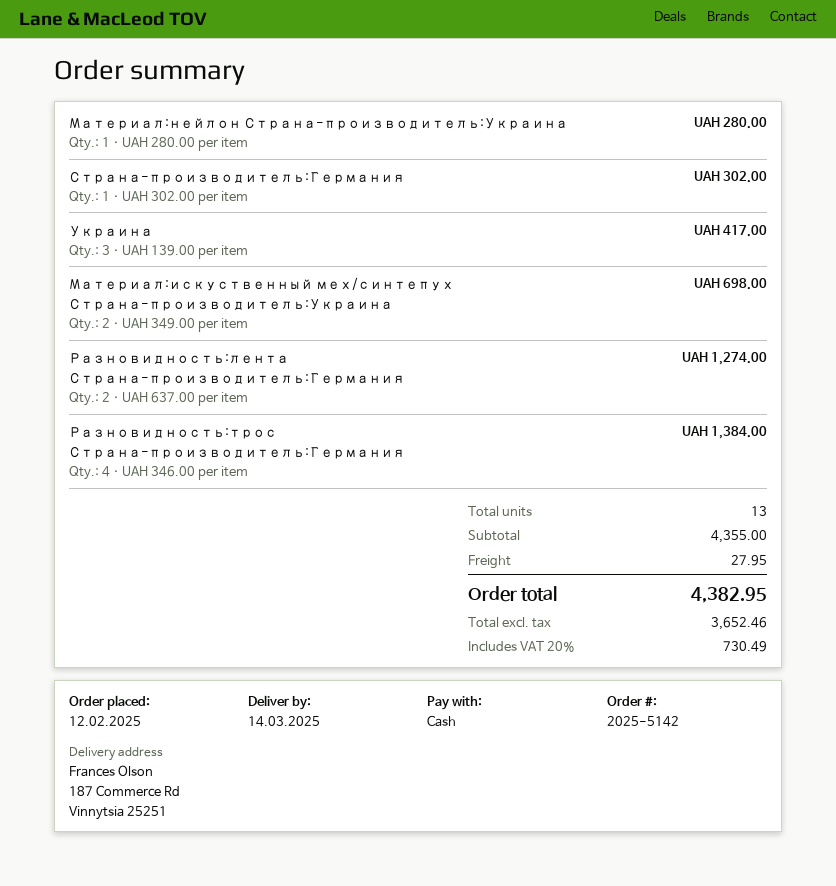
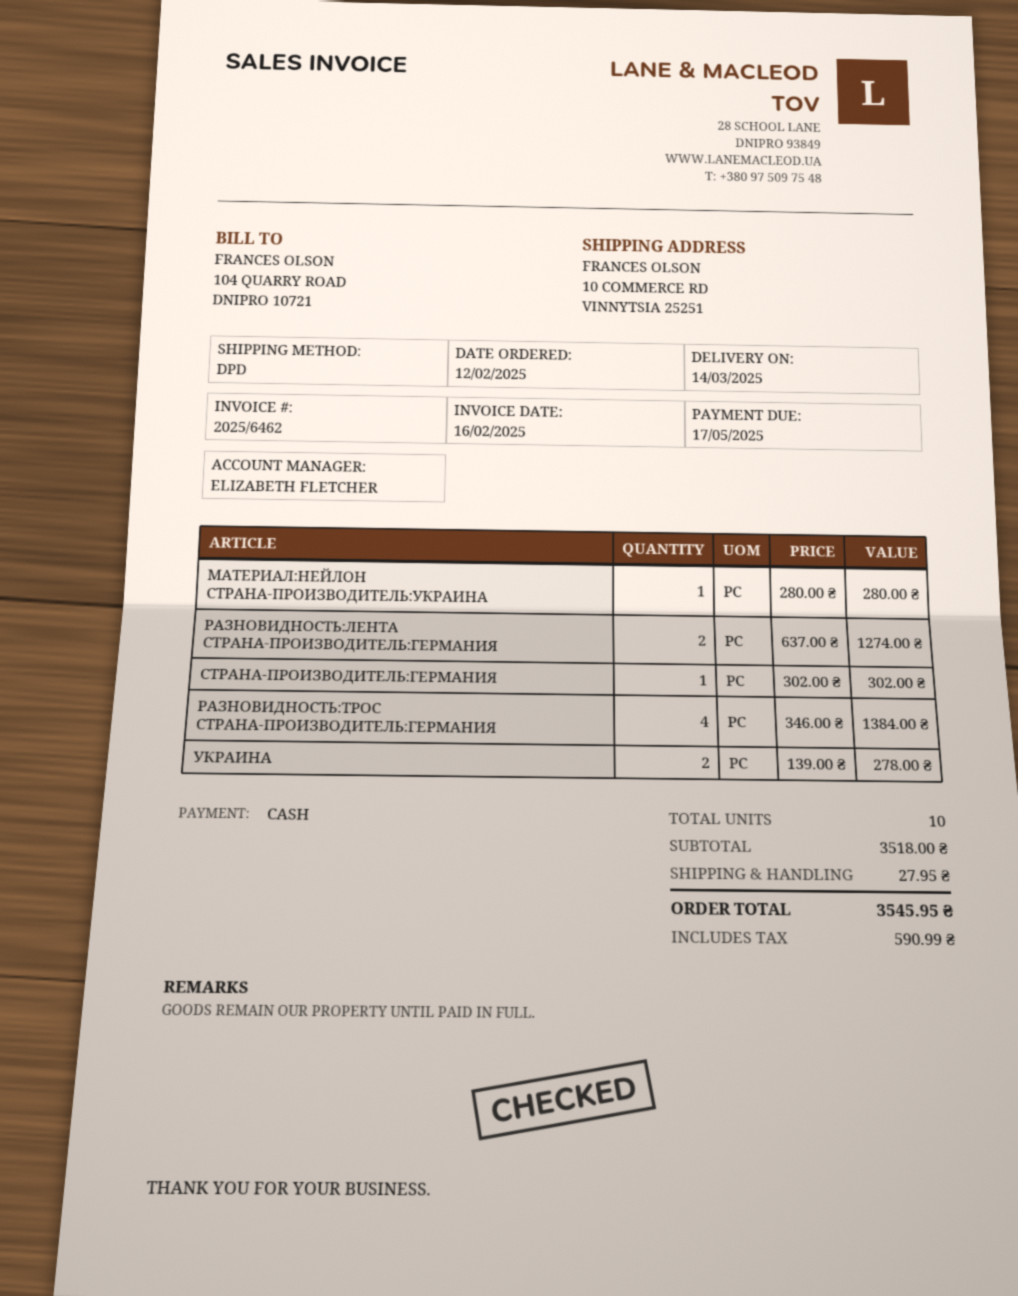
ship to: 187 Commerce Rd, Vinnytsia 25251 -> 10 COMMERCE RD, VINNYTSIA 25251
Украина: 3 x 139.00 = 417.00 -> 2 x 139.00 = 278.00
Материал:искуственный мех/синтепух Страна-производитель:Украина: 2 x 349.00 = 698.00 -> none
total quantity: 13 -> 10
subtotal: 4355.00 -> 3518.00
tax: 730.49 -> 590.99
total: 4382.95 -> 3545.95

